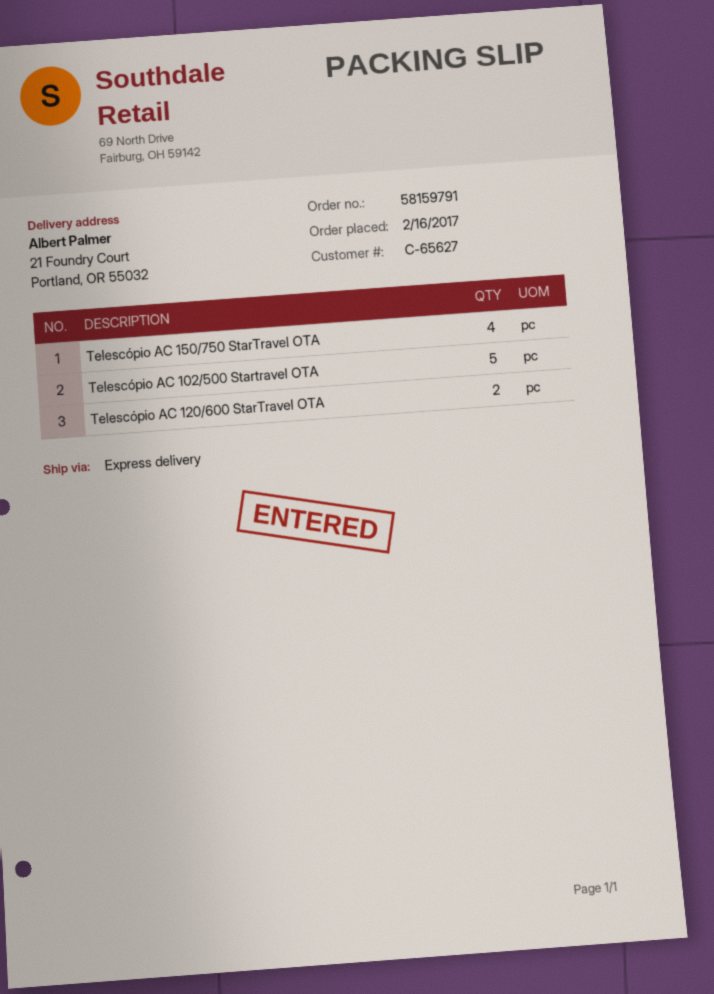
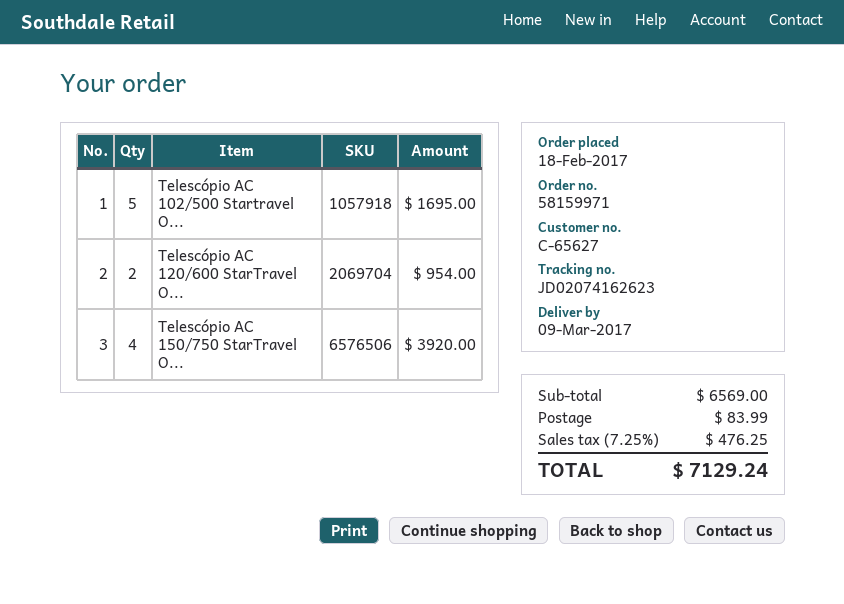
order number: 58159791 -> 58159971
order date: 2017-02-16 -> 2017-02-18

